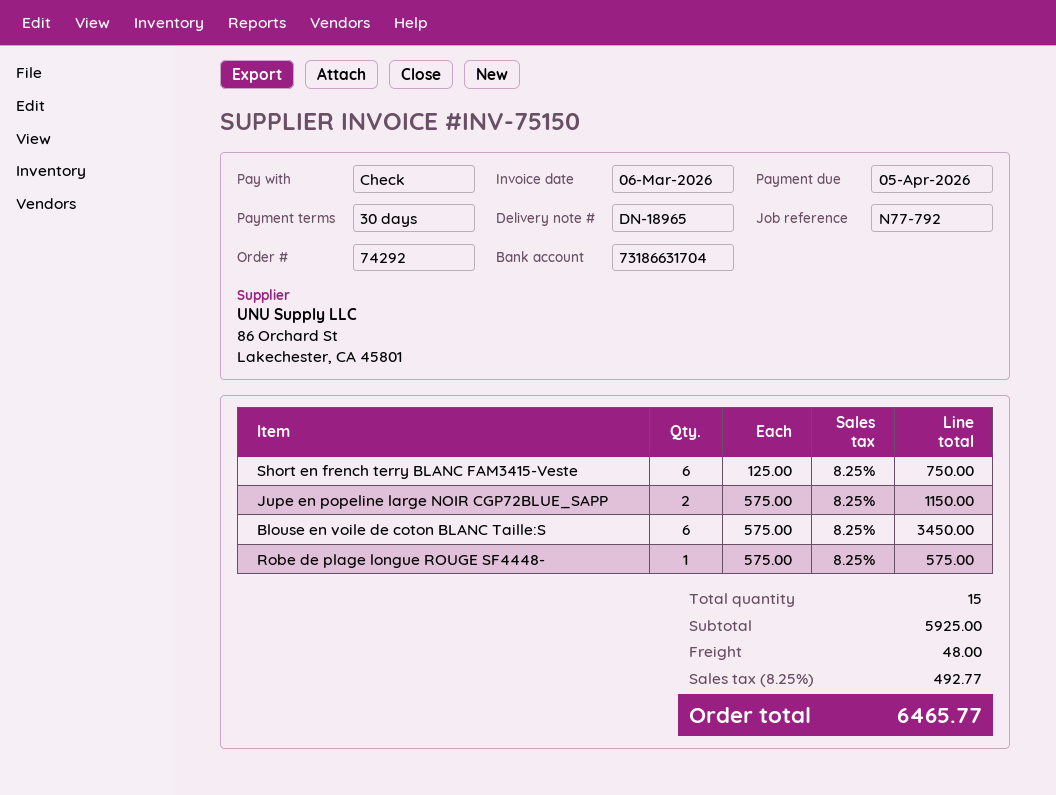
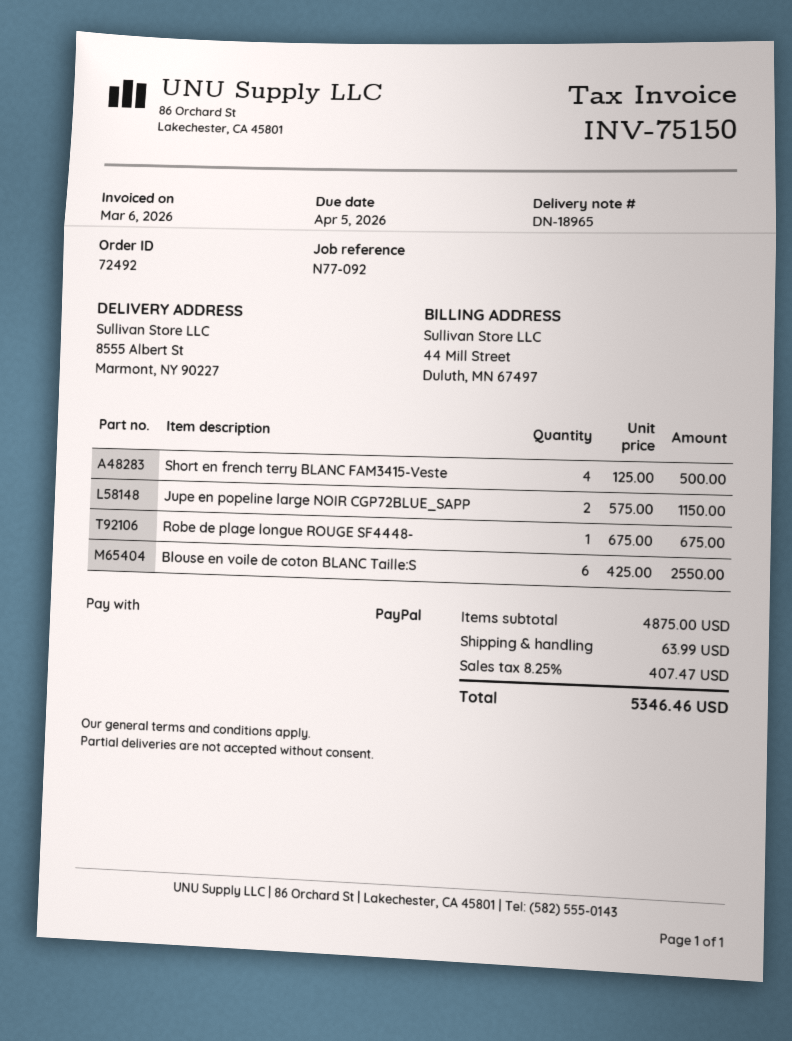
order number: 74292 -> 72492
reference: N77-792 -> N77-092
payment method: cheque -> PayPal
Short en french terry BLANC FAM3415-Veste: 6 x 125.00 = 750.00 -> 4 x 125.00 = 500.00
Blouse en voile de coton BLANC Taille:S: 6 x 575.00 = 3450.00 -> 6 x 425.00 = 2550.00
Robe de plage longue ROUGE SF4448-: 1 x 575.00 = 575.00 -> 1 x 675.00 = 675.00
subtotal: 5925.00 -> 4875.00
shipping: 48.00 -> 63.99
tax: 8.25% = 492.77 -> 8.25% = 407.47
total: 6465.77 -> 5346.46

